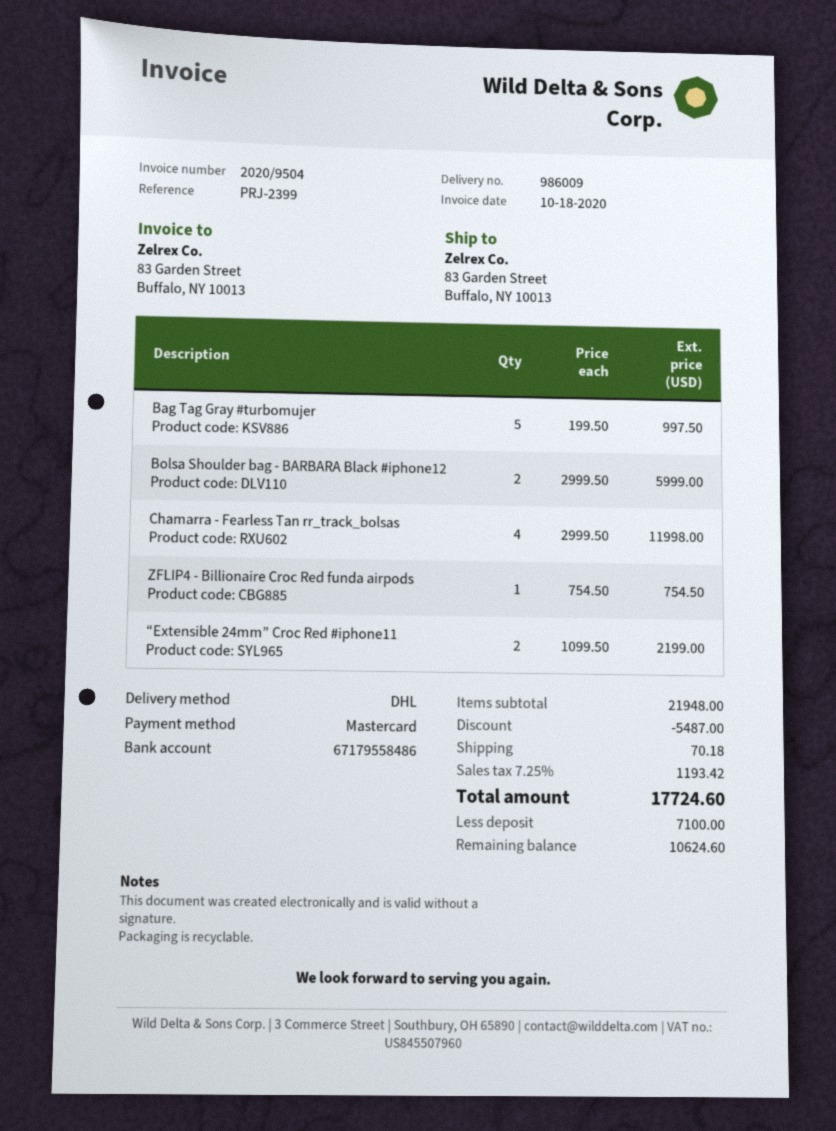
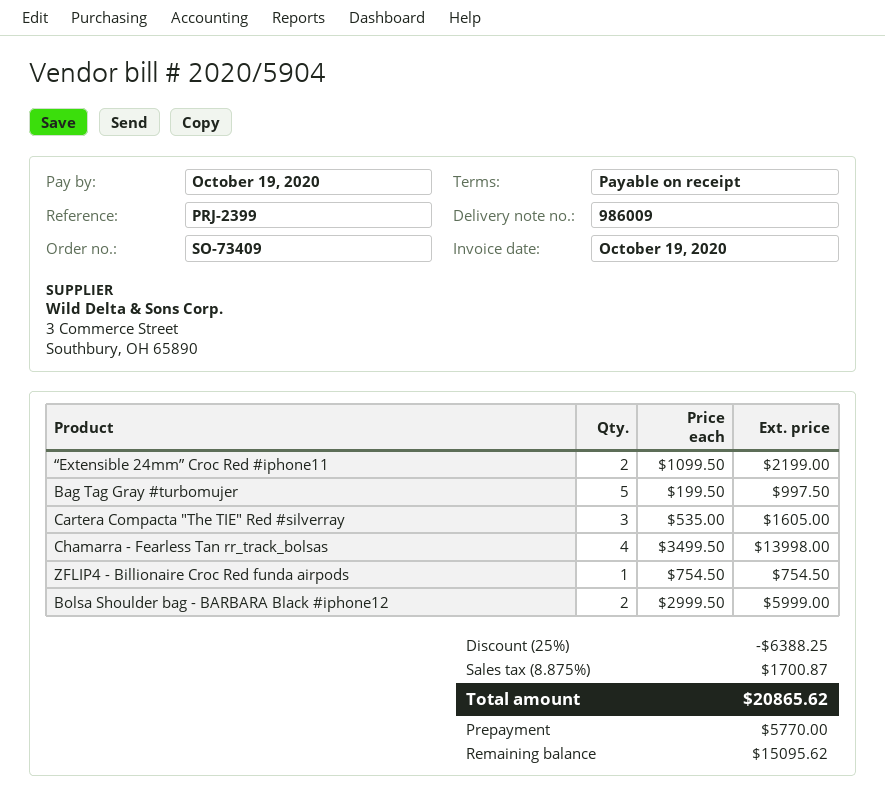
invoice number: 2020/9504 -> 2020/5904
invoice date: 2020-10-18 -> 2020-10-19
Chamarra - Fearless Tan rr_track_bolsas: 4 x 2999.50 = 11998.00 -> 4 x 3499.50 = 13998.00
Cartera Compacta "The TIE" Red #silverray: none -> 3 x 535.00 = 1605.00
discount: 5487.00 -> 6388.25
shipping: 70.18 -> none
tax: 7.25% = 1193.42 -> 8.875% = 1700.87
total: 17724.60 -> 20865.62
deposit: 7100.00 -> 5770.00
balance: 10624.60 -> 15095.62

